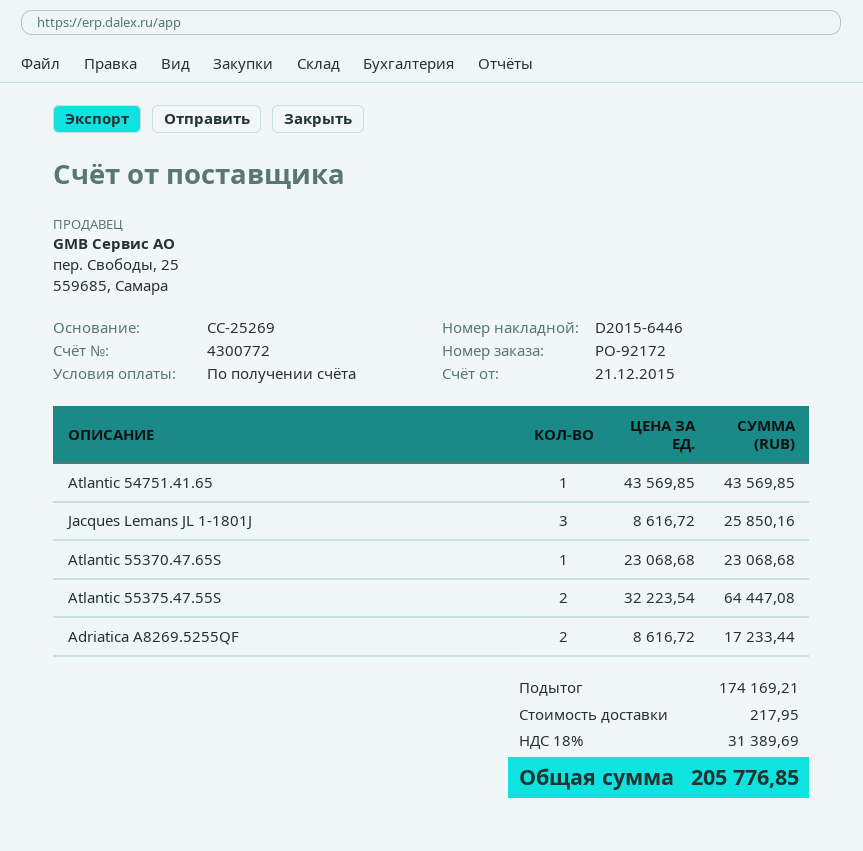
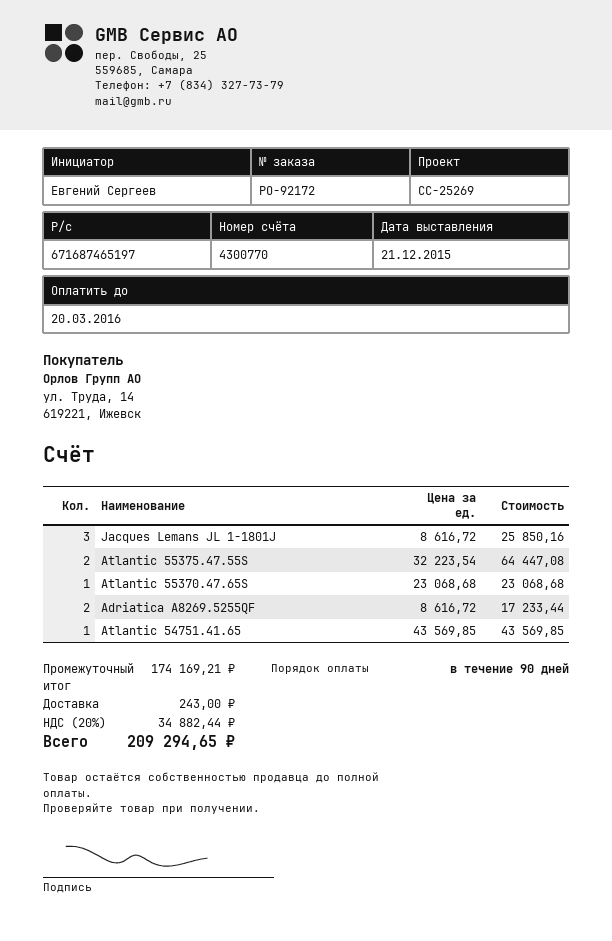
invoice number: 4300772 -> 4300770
payment terms: on receipt -> 90 days
shipping: 217.95 -> 243.00
tax: 18% = 31389.69 -> 20% = 34882.44
total: 205776.85 -> 209294.65

